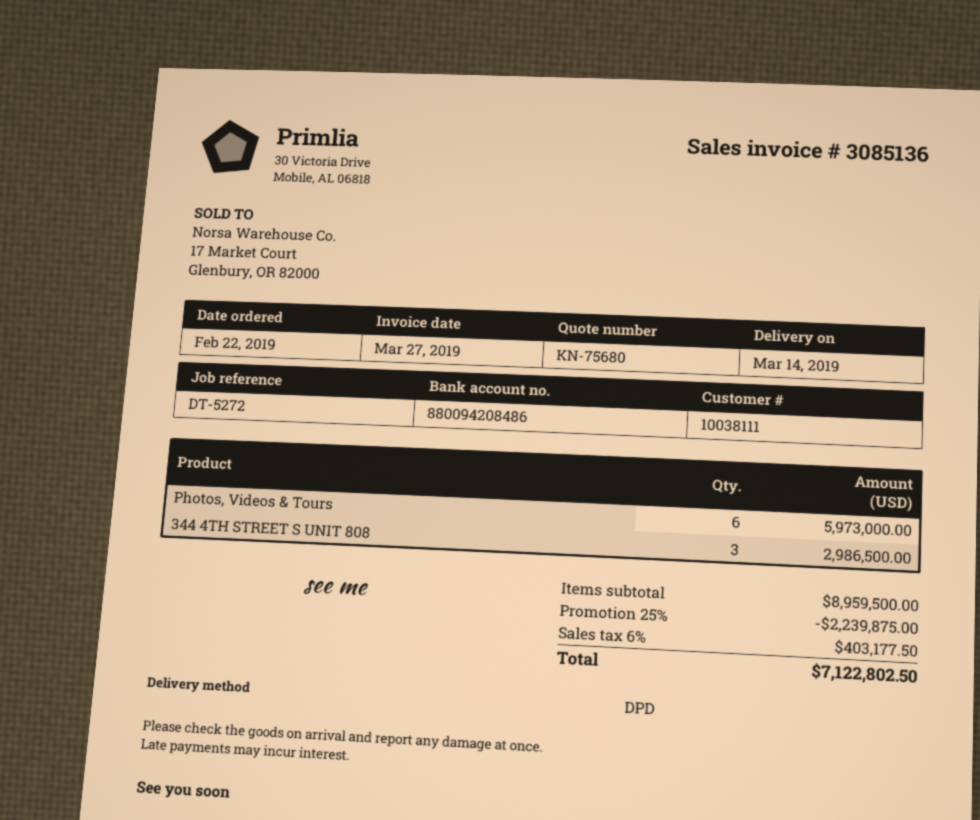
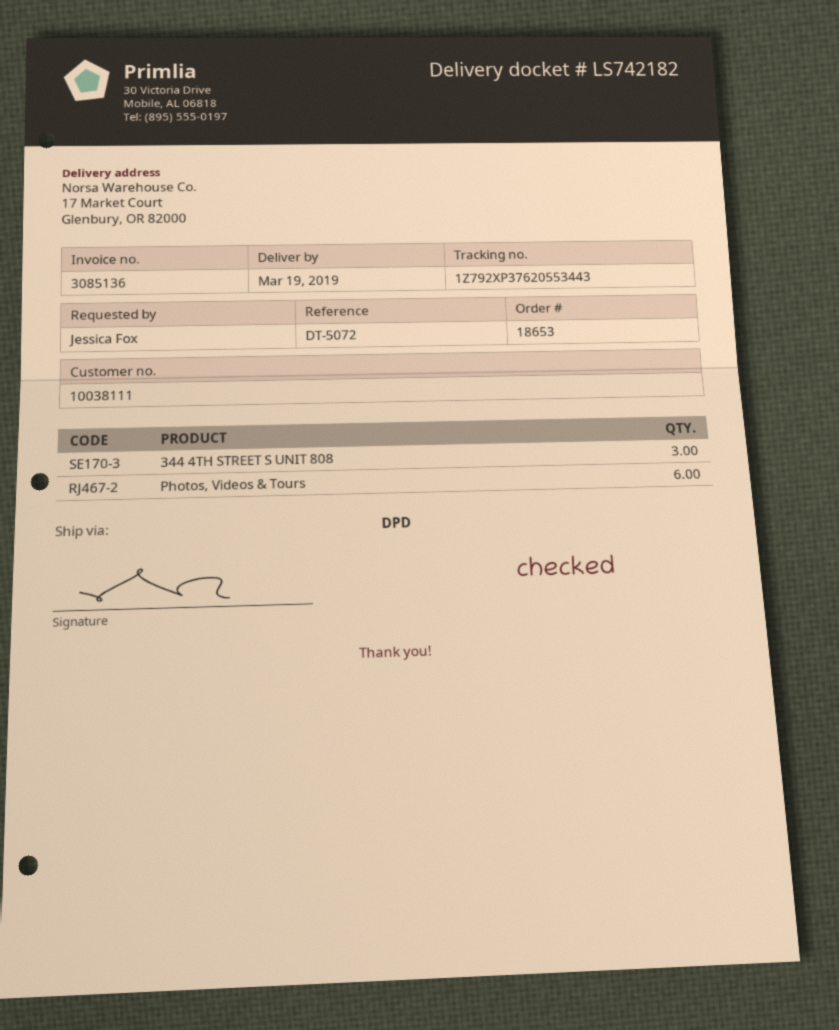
delivery date: 2019-03-14 -> 2019-03-19
reference: DT-5272 -> DT-5072

